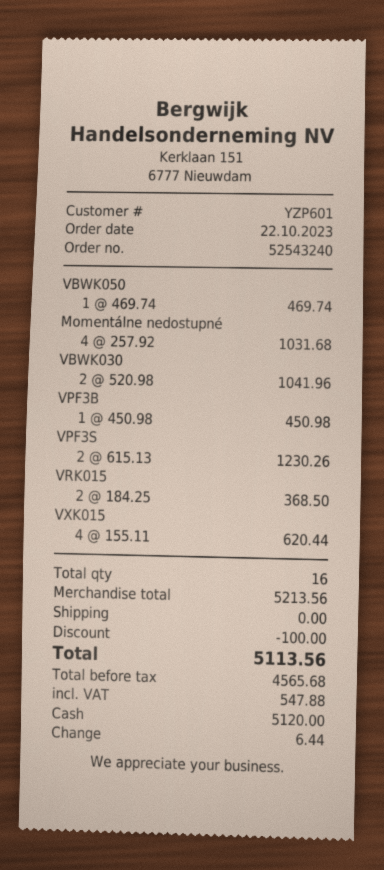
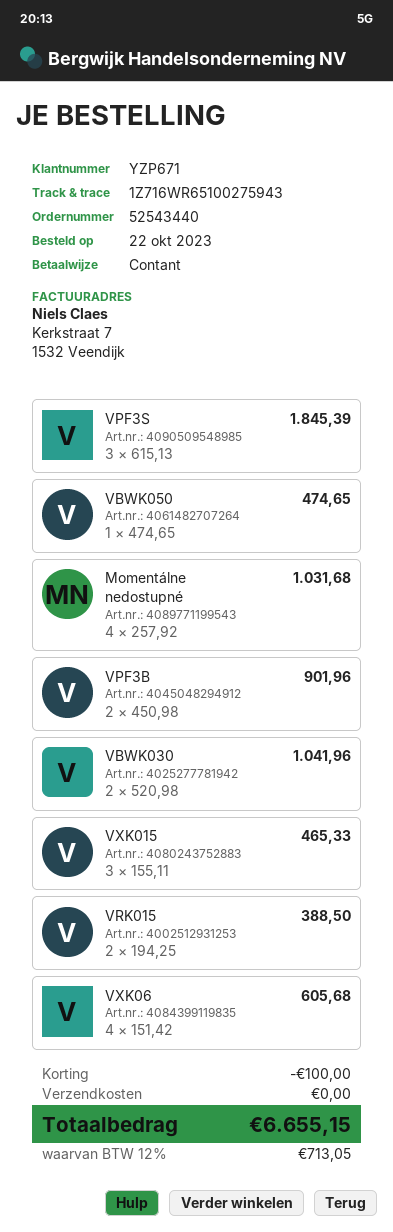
order number: 52543240 -> 52543440
customer number: YZP601 -> YZP671
VBWK050: 1 x 469.74 = 469.74 -> 1 x 474.65 = 474.65
VPF3B: 1 x 450.98 = 450.98 -> 2 x 450.98 = 901.96
VPF3S: 2 x 615.13 = 1230.26 -> 3 x 615.13 = 1845.39
VRK015: 2 x 184.25 = 368.50 -> 2 x 194.25 = 388.50
VXK015: 4 x 155.11 = 620.44 -> 3 x 155.11 = 465.33
VXK06: none -> 4 x 151.42 = 605.68
tax: 547.88 -> 713.05
total: 5113.56 -> 6655.15

